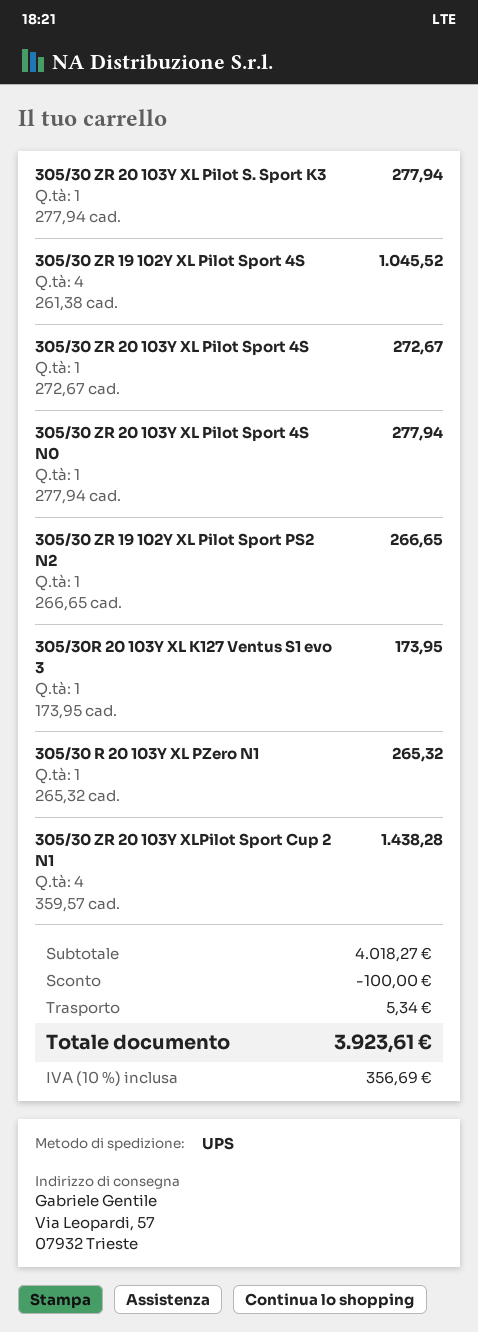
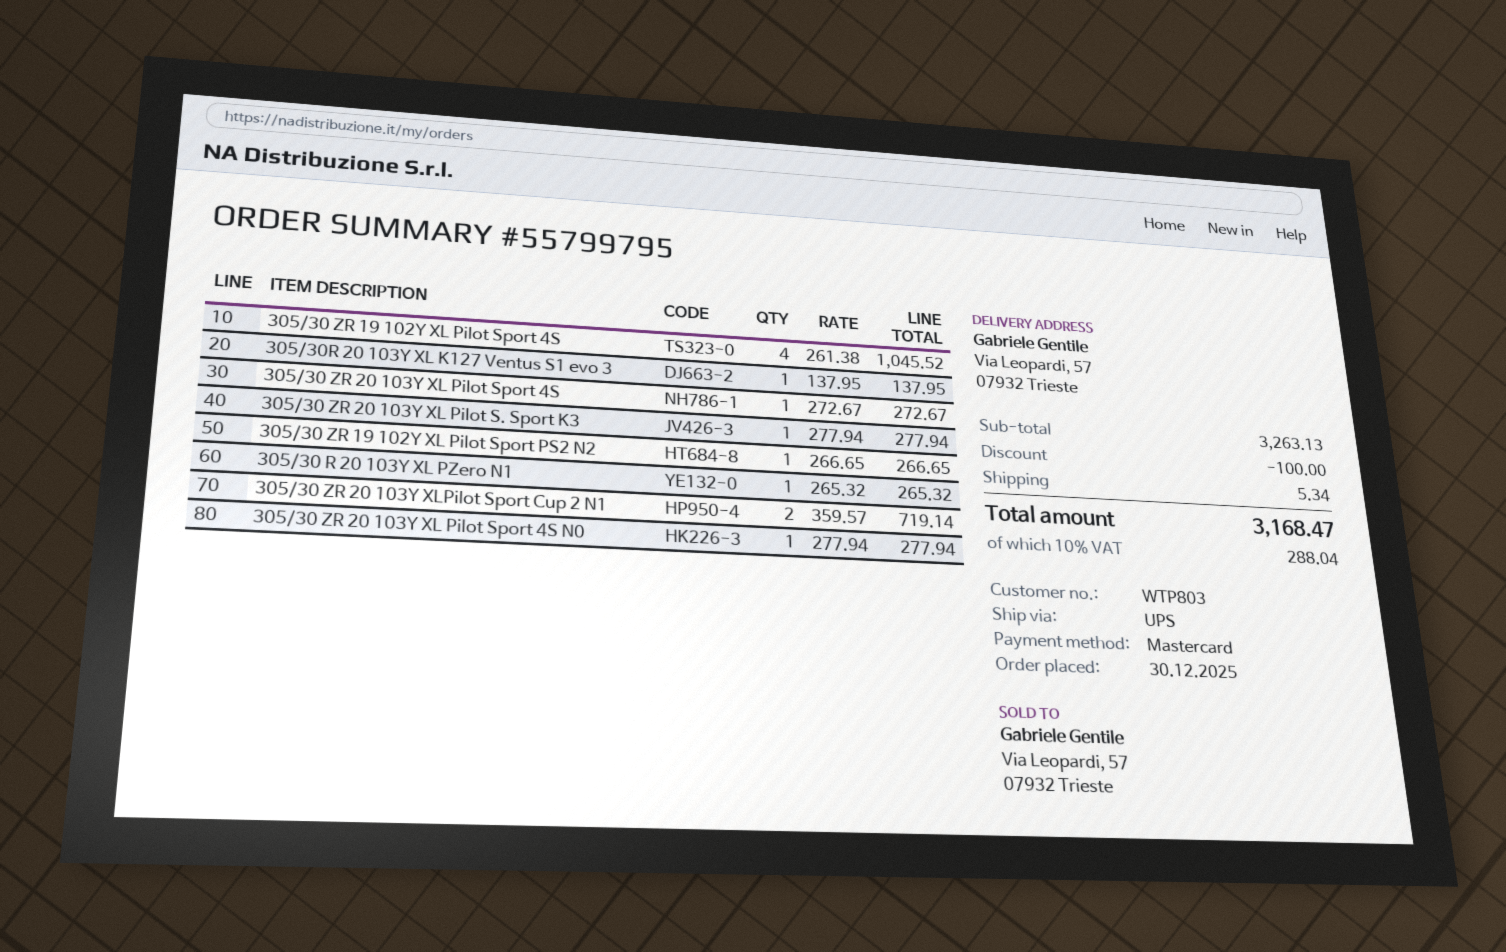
305/30R 20 103Y XL K127 Ventus S1 evo 3: 1 x 173.95 = 173.95 -> 1 x 137.95 = 137.95
305/30 ZR 20 103Y XLPilot Sport Cup 2 N1: 4 x 359.57 = 1438.28 -> 2 x 359.57 = 719.14
subtotal: 4018.27 -> 3263.13
tax: 10% = 356.69 -> 10% = 288.04
total: 3923.61 -> 3168.47

